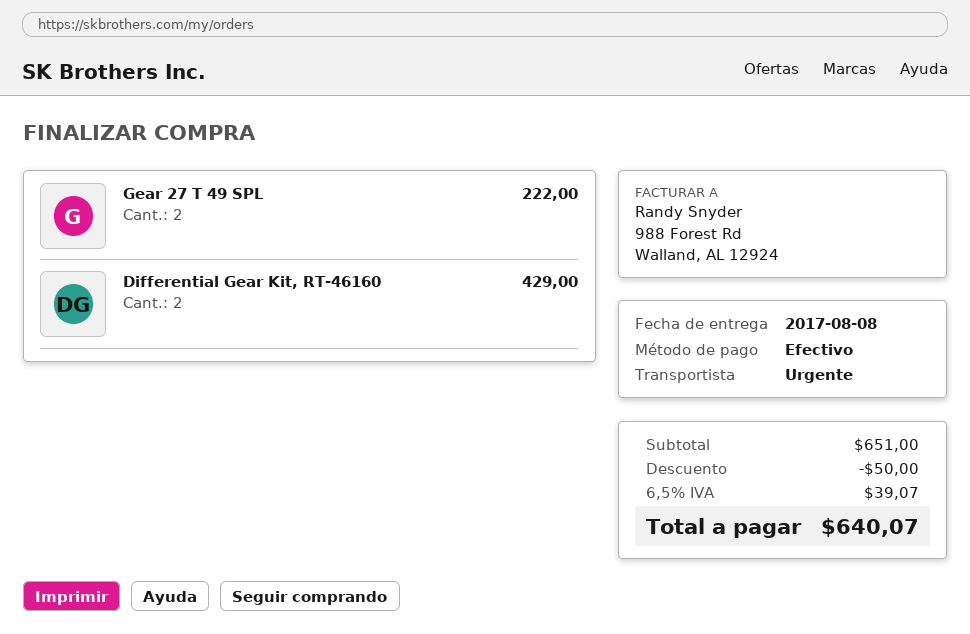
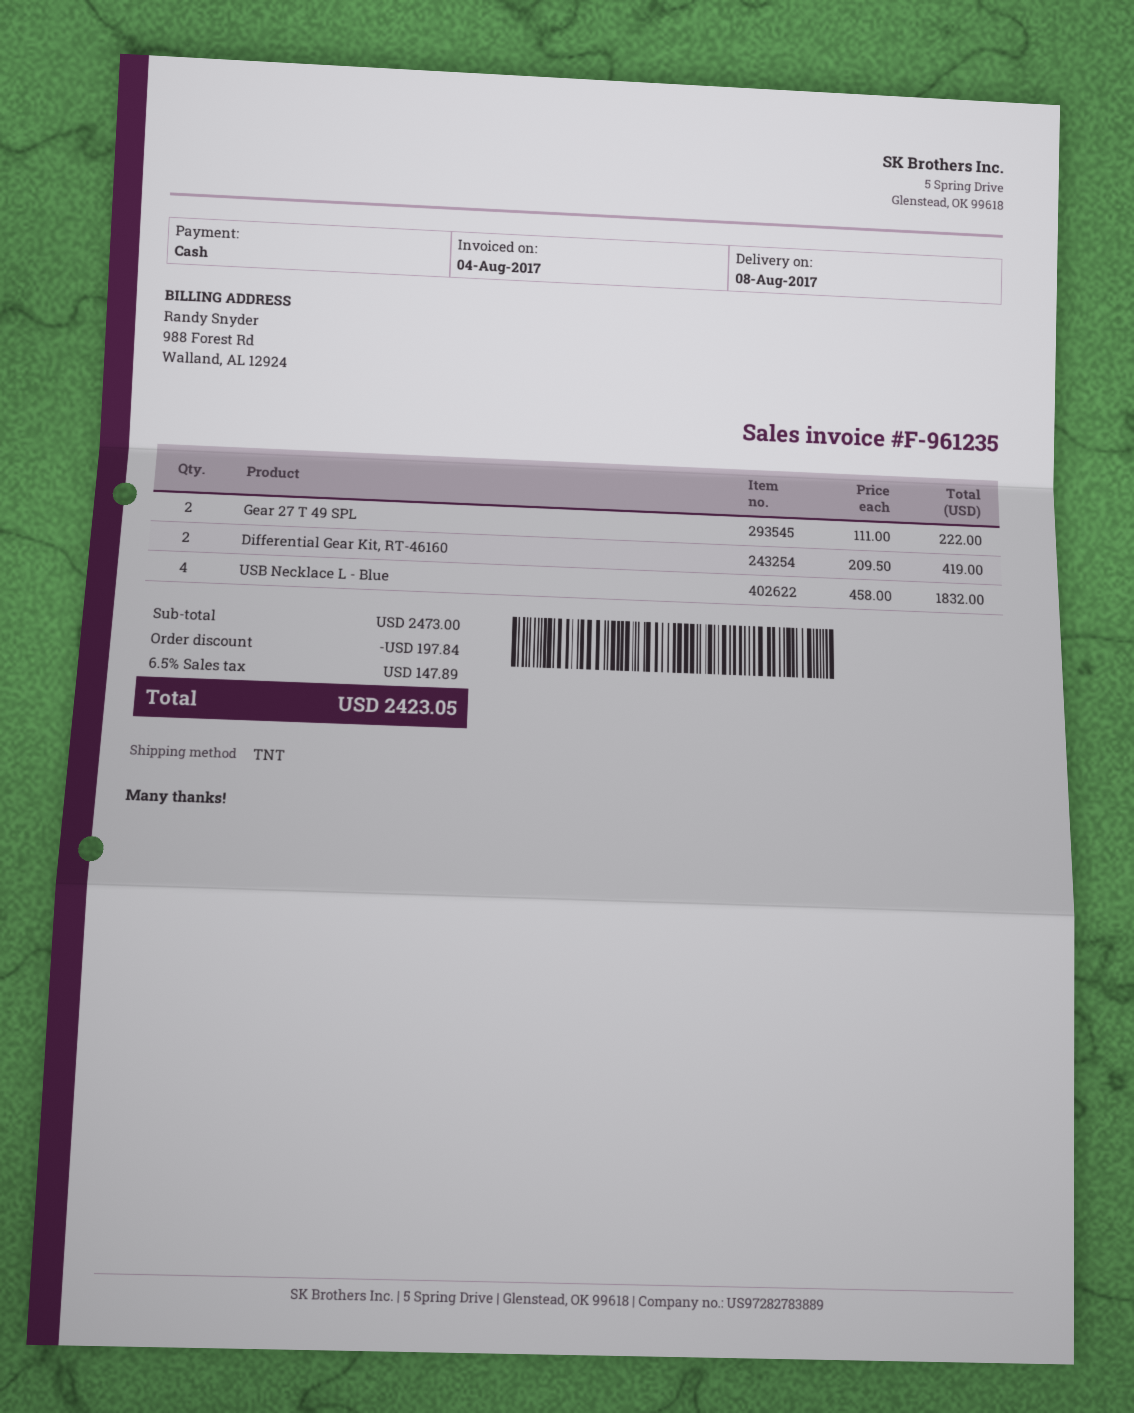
shipping method: express -> TNT
Differential Gear Kit, RT-46160: 2 for 429.00 -> 2 for 419.00
USB Necklace L - Blue: none -> 4 for 1832.00
subtotal: 651.00 -> 2473.00
discount: 50.00 -> 197.84
tax: 6.5% = 39.07 -> 6.5% = 147.89
total: 640.07 -> 2423.05

